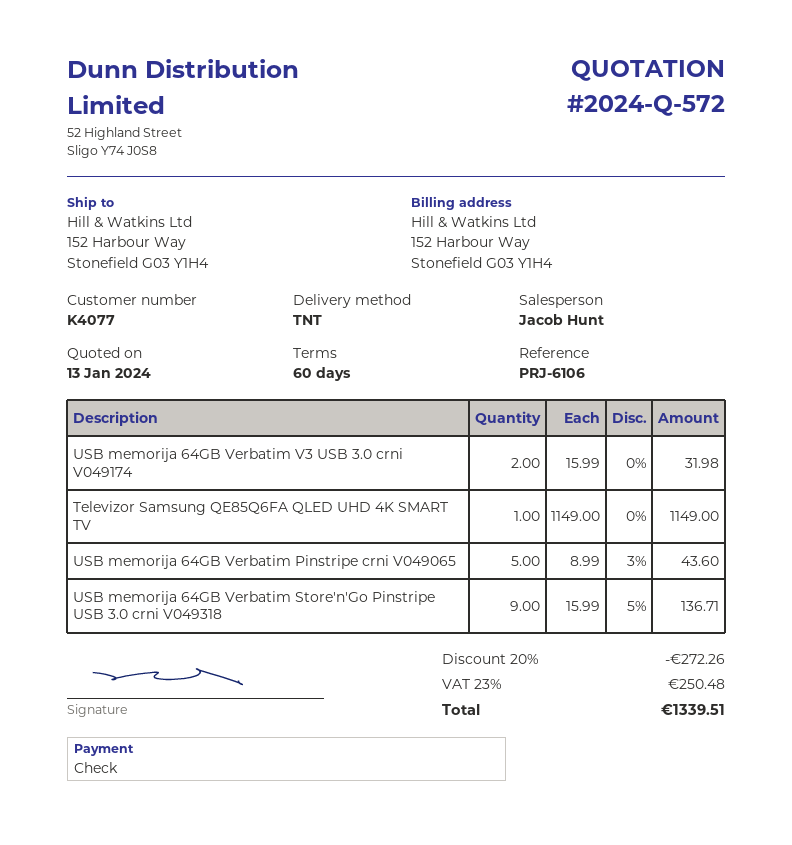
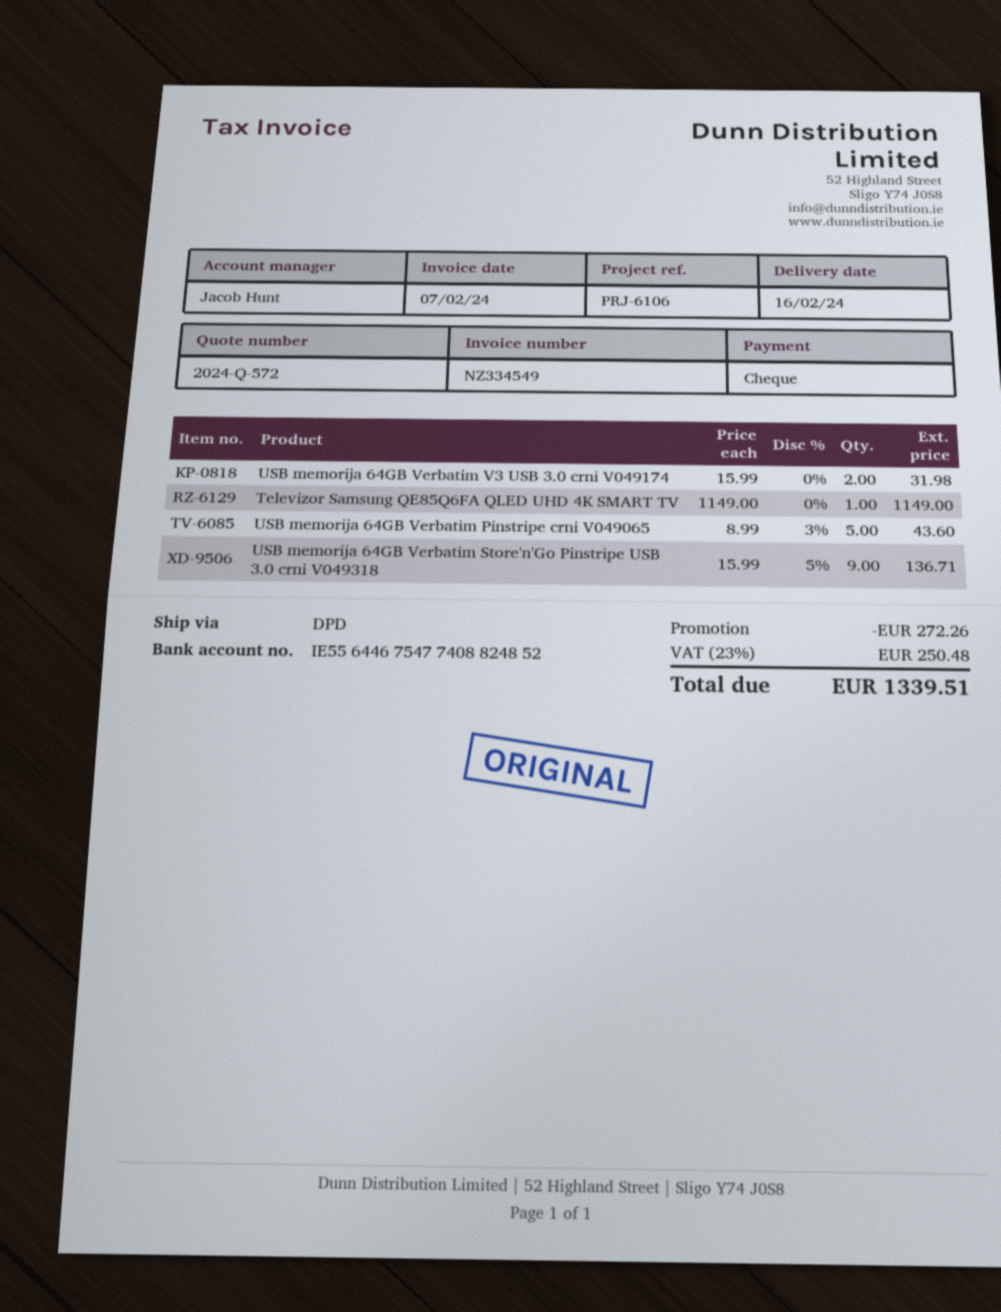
shipping method: TNT -> DPD

